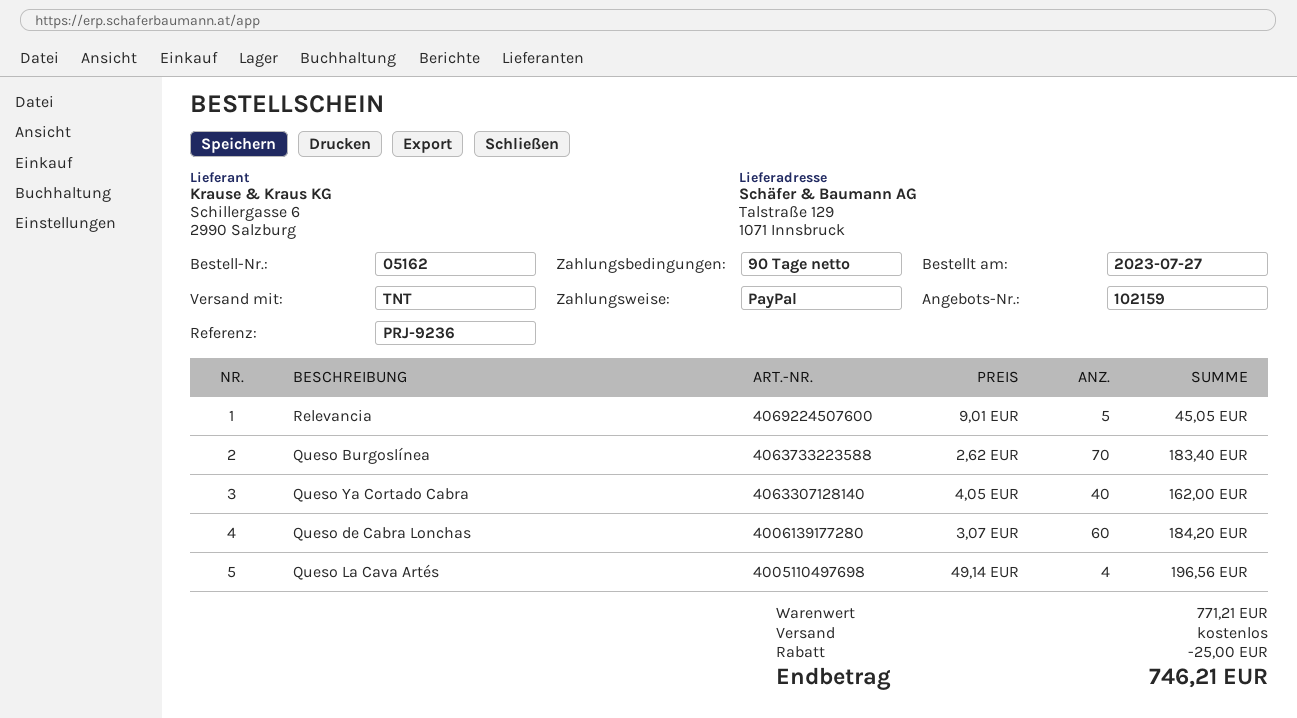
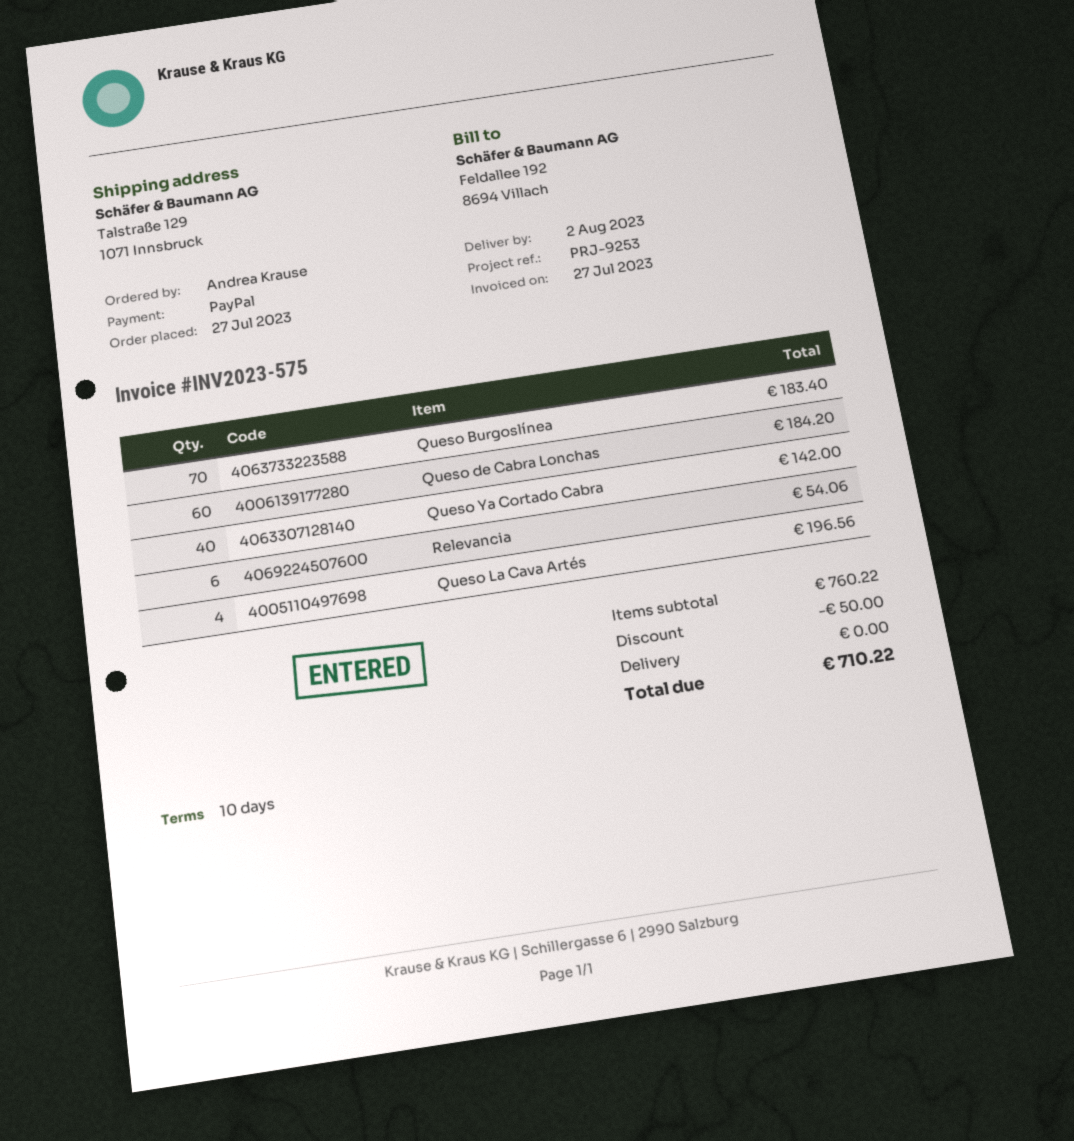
payment terms: 90 days -> 10 days
reference: PRJ-9236 -> PRJ-9253
Relevancia: 5 for 45.05 -> 6 for 54.06
Queso Ya Cortado Cabra: 40 for 162.00 -> 40 for 142.00
subtotal: 771.21 -> 760.22
discount: 25.00 -> 50.00
total: 746.21 -> 710.22

